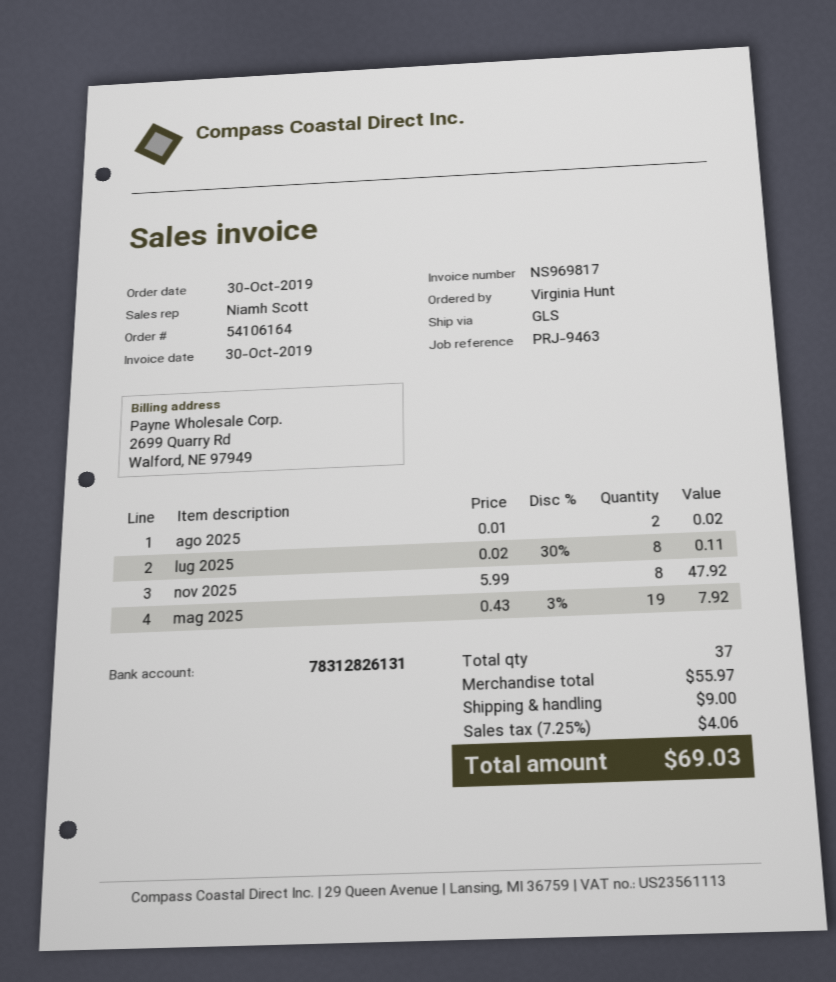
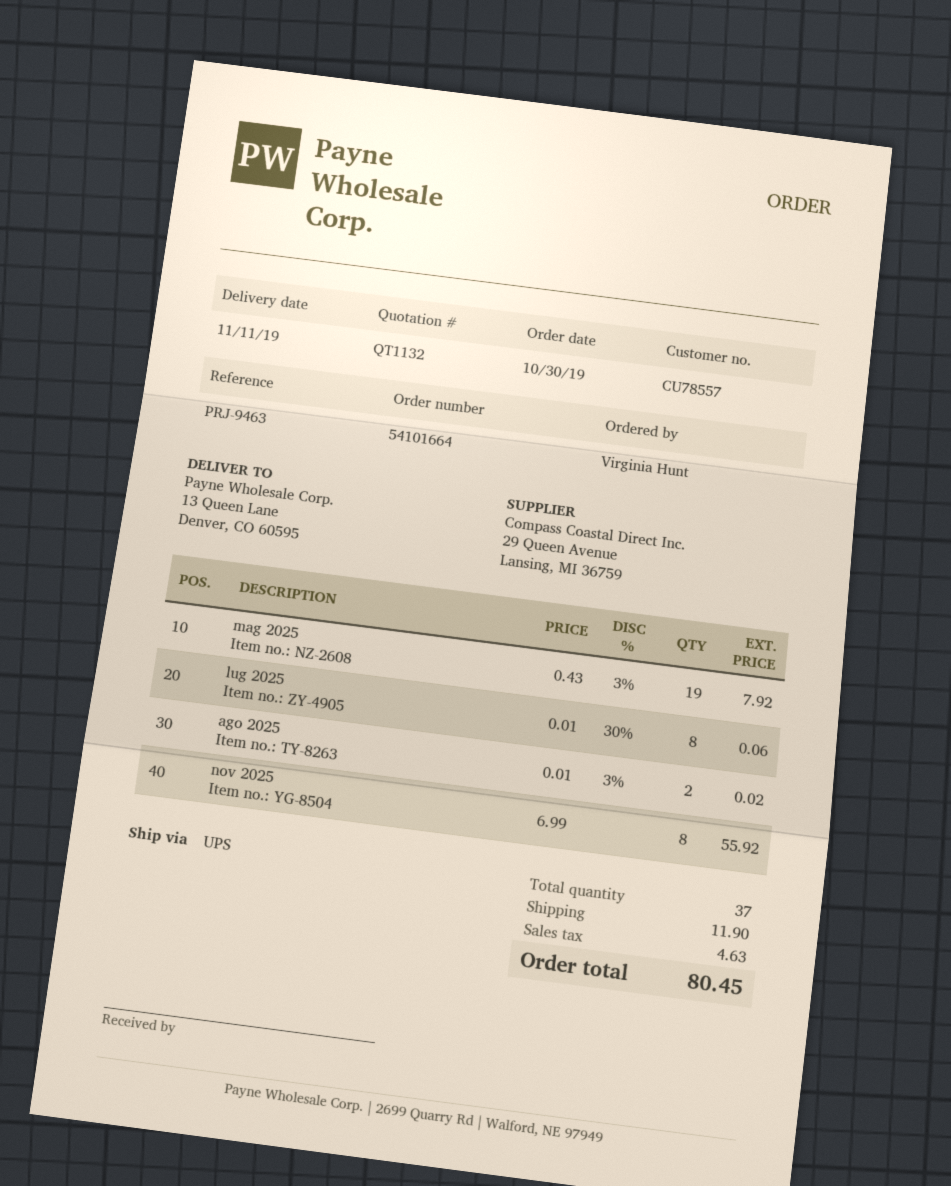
order number: 54106164 -> 54101664
shipping method: GLS -> UPS
ago 2025: 2 x 0.01 = 0.02 -> 2 x 0.01 - 3% = 0.02
lug 2025: 8 x 0.02 - 30% = 0.11 -> 8 x 0.01 - 30% = 0.06
nov 2025: 8 x 5.99 = 47.92 -> 8 x 6.99 = 55.92
shipping: 9.00 -> 11.90
tax: 4.06 -> 4.63
total: 69.03 -> 80.45

